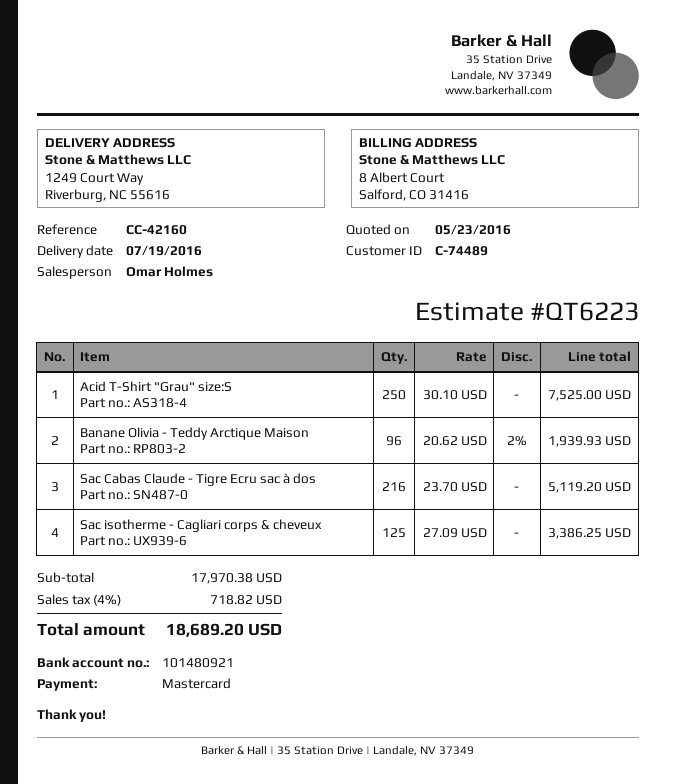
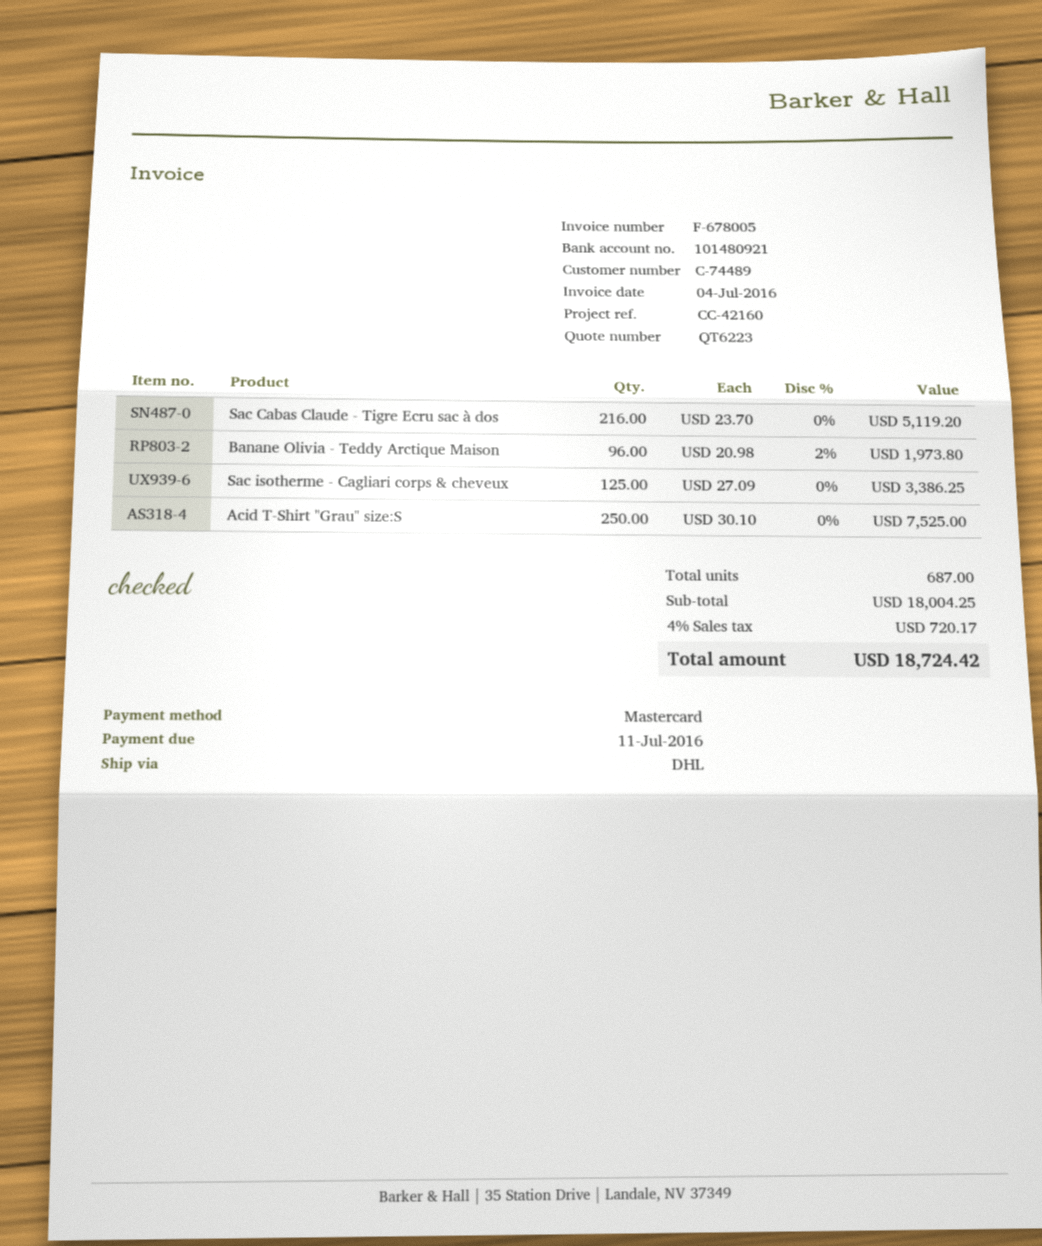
Banane Olivia - Teddy Arctique Maison: 96 x 20.62 - 2% = 1939.93 -> 96 x 20.98 - 2% = 1973.80
subtotal: 17970.38 -> 18004.25
tax: 4% = 718.82 -> 4% = 720.17
total: 18689.20 -> 18724.42

